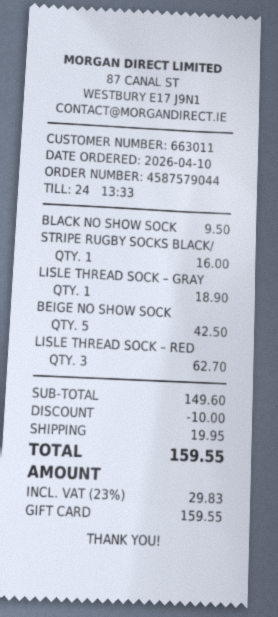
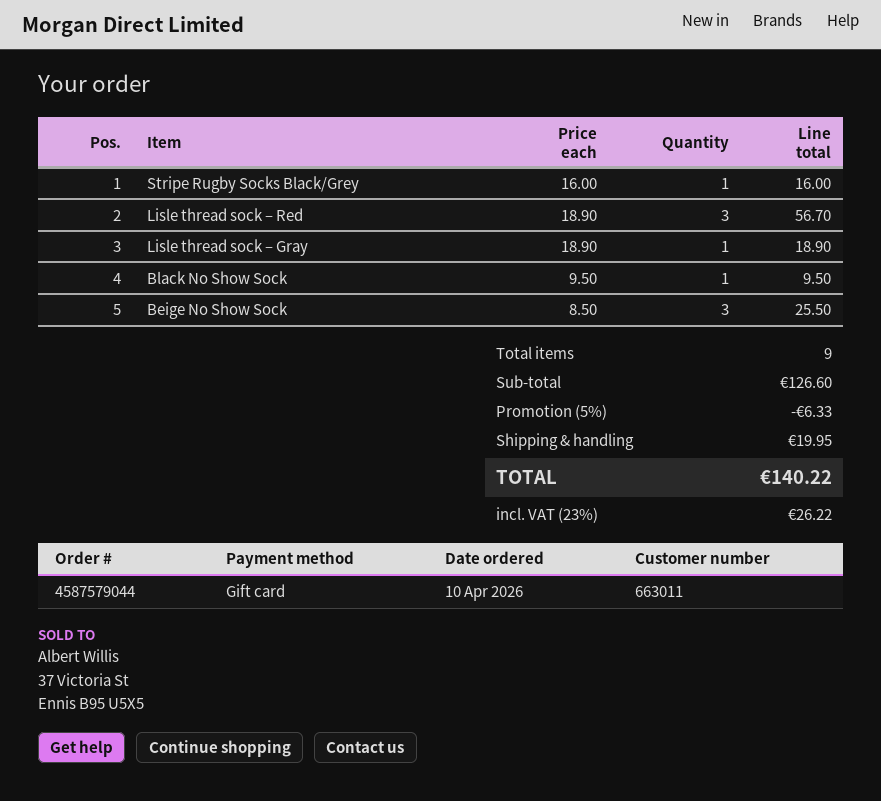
BEIGE NO SHOW SOCK: 5 for 42.50 -> 3 for 25.50
LISLE THREAD SOCK – RED: 3 for 62.70 -> 3 for 56.70
subtotal: 149.60 -> 126.60
discount: 10.00 -> 6.33
tax: 23% = 29.83 -> 23% = 26.22
total: 159.55 -> 140.22

